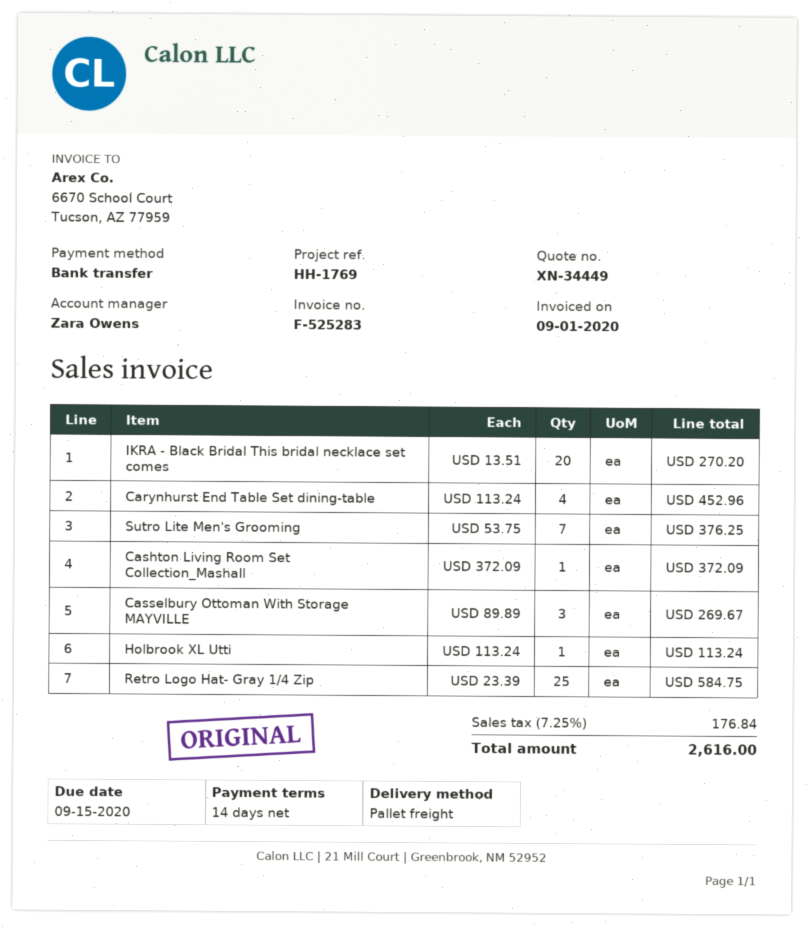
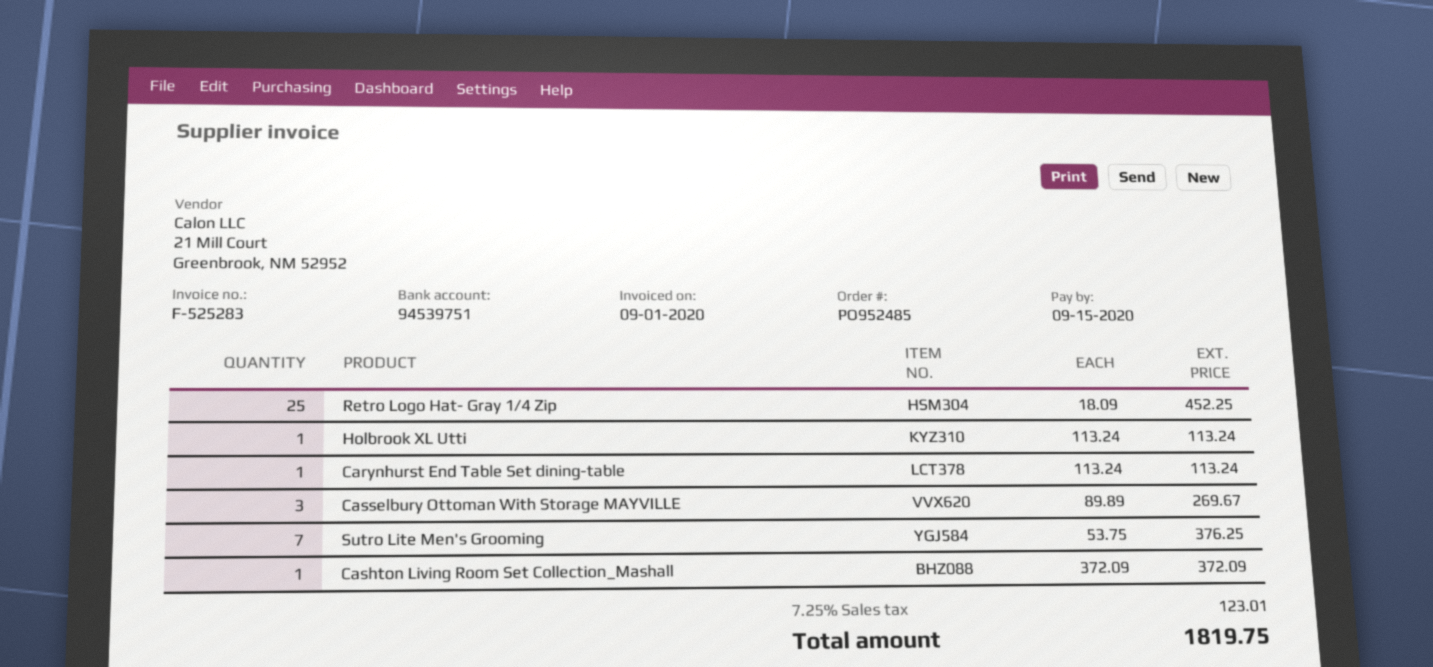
IKRA - Black Bridal This bridal necklace set comes: 20 x 13.51 = 270.20 -> none
Carynhurst End Table Set dining-table: 4 x 113.24 = 452.96 -> 1 x 113.24 = 113.24
Retro Logo Hat- Gray 1/4 Zip: 25 x 23.39 = 584.75 -> 25 x 18.09 = 452.25
tax: 7.25% = 176.84 -> 7.25% = 123.01
total: 2616.00 -> 1819.75

